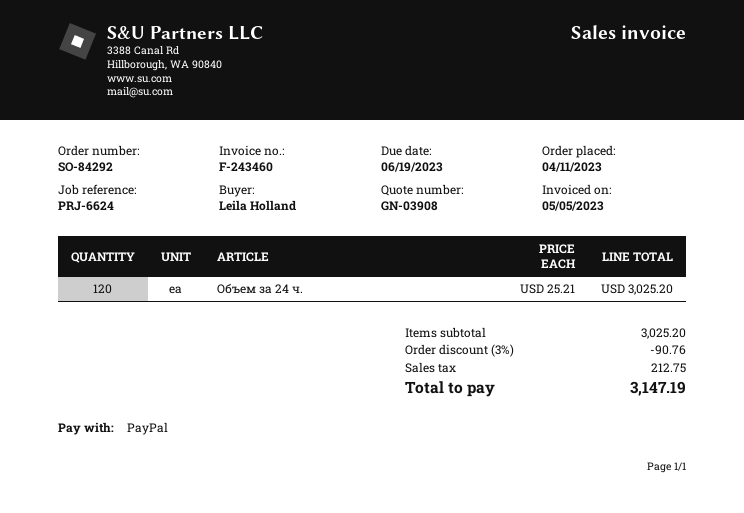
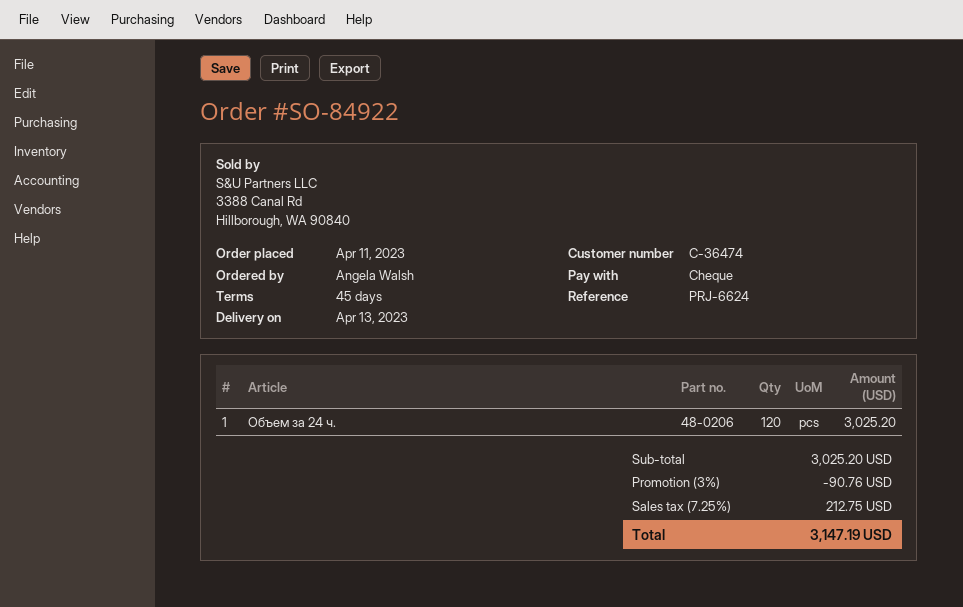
order number: SO-84292 -> SO-84922
ordered by: Leila Holland -> Angela Walsh
payment method: PayPal -> cheque

